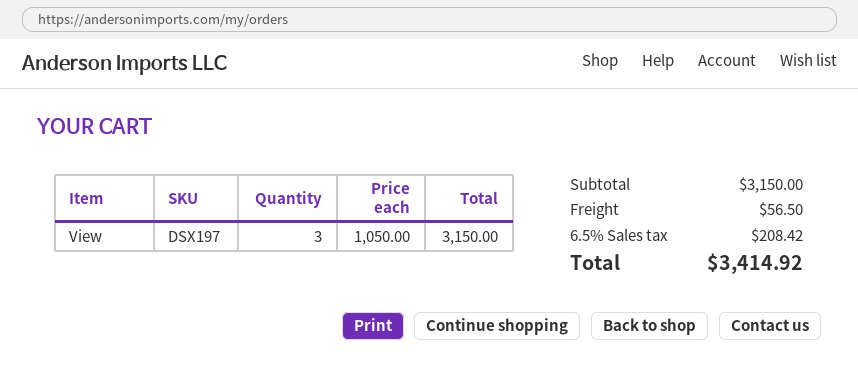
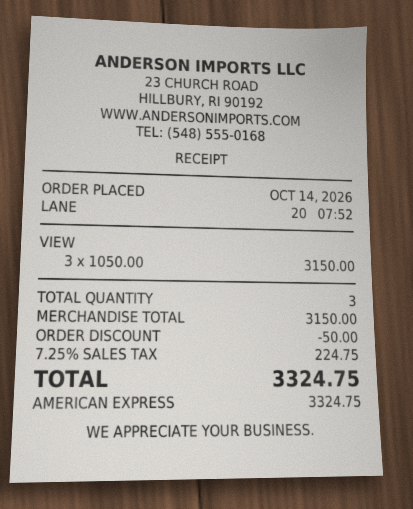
discount: none -> 50.00
shipping: 56.50 -> none
tax: 6.5% = 208.42 -> 7.25% = 224.75
total: 3414.92 -> 3324.75

